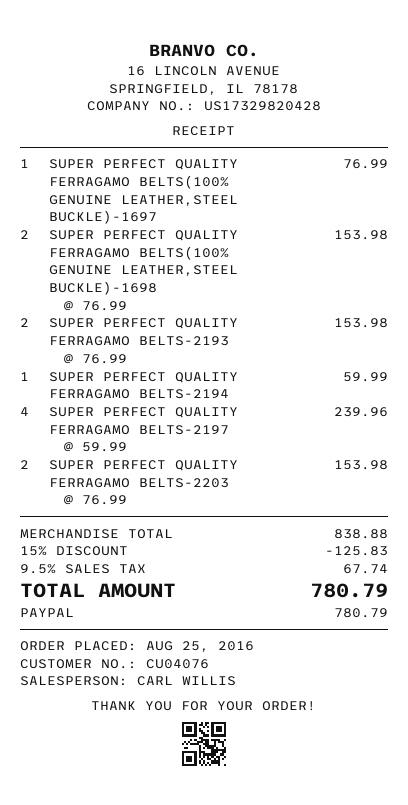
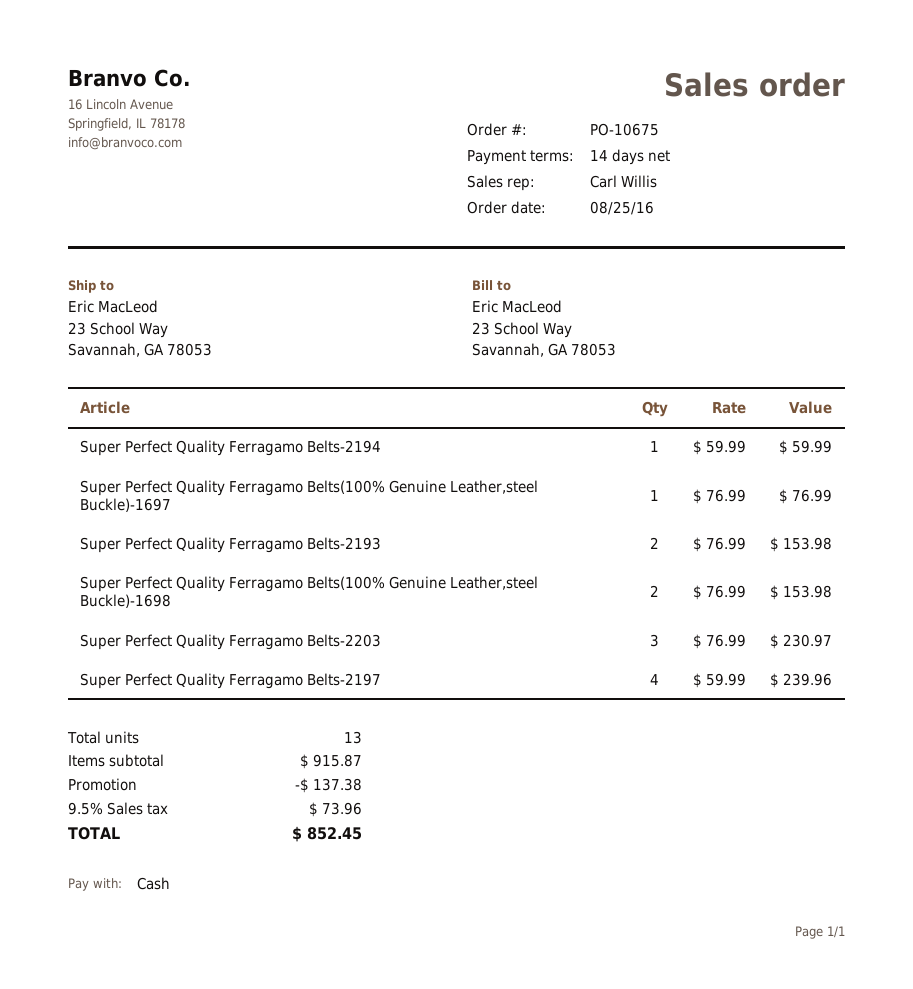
payment method: PayPal -> cash
SUPER PERFECT QUALITY FERRAGAMO BELTS-2203: 2 x 76.99 = 153.98 -> 3 x 76.99 = 230.97
subtotal: 838.88 -> 915.87
discount: 125.83 -> 137.38
tax: 9.5% = 67.74 -> 9.5% = 73.96
total: 780.79 -> 852.45

